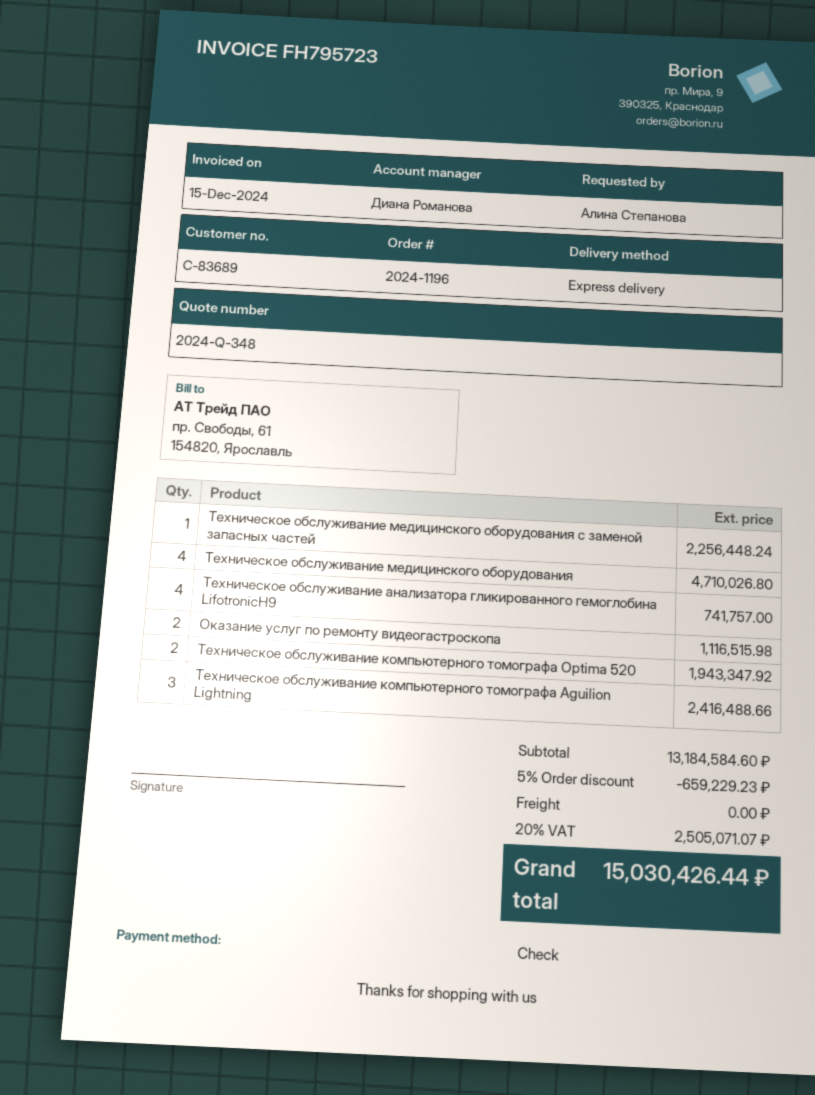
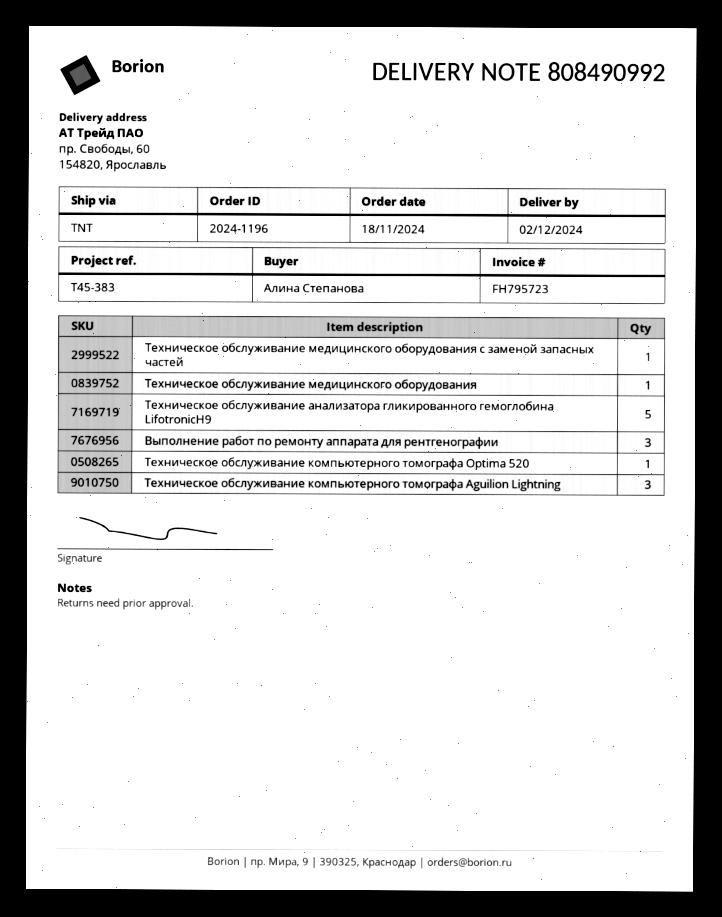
shipping method: express -> TNT
Техническое обслуживание медицинского оборудования: 4 -> 1
Техническое обслуживание анализатора гликированного гемоглобина LifotronicH9: 4 -> 5
Оказание услуг по ремонту видеогастроскопа: 2 -> none
Техническое обслуживание компьютерного томографа Optima 520: 2 -> 1
Выполнение работ по ремонту аппарата для рентгенографии: none -> 3

